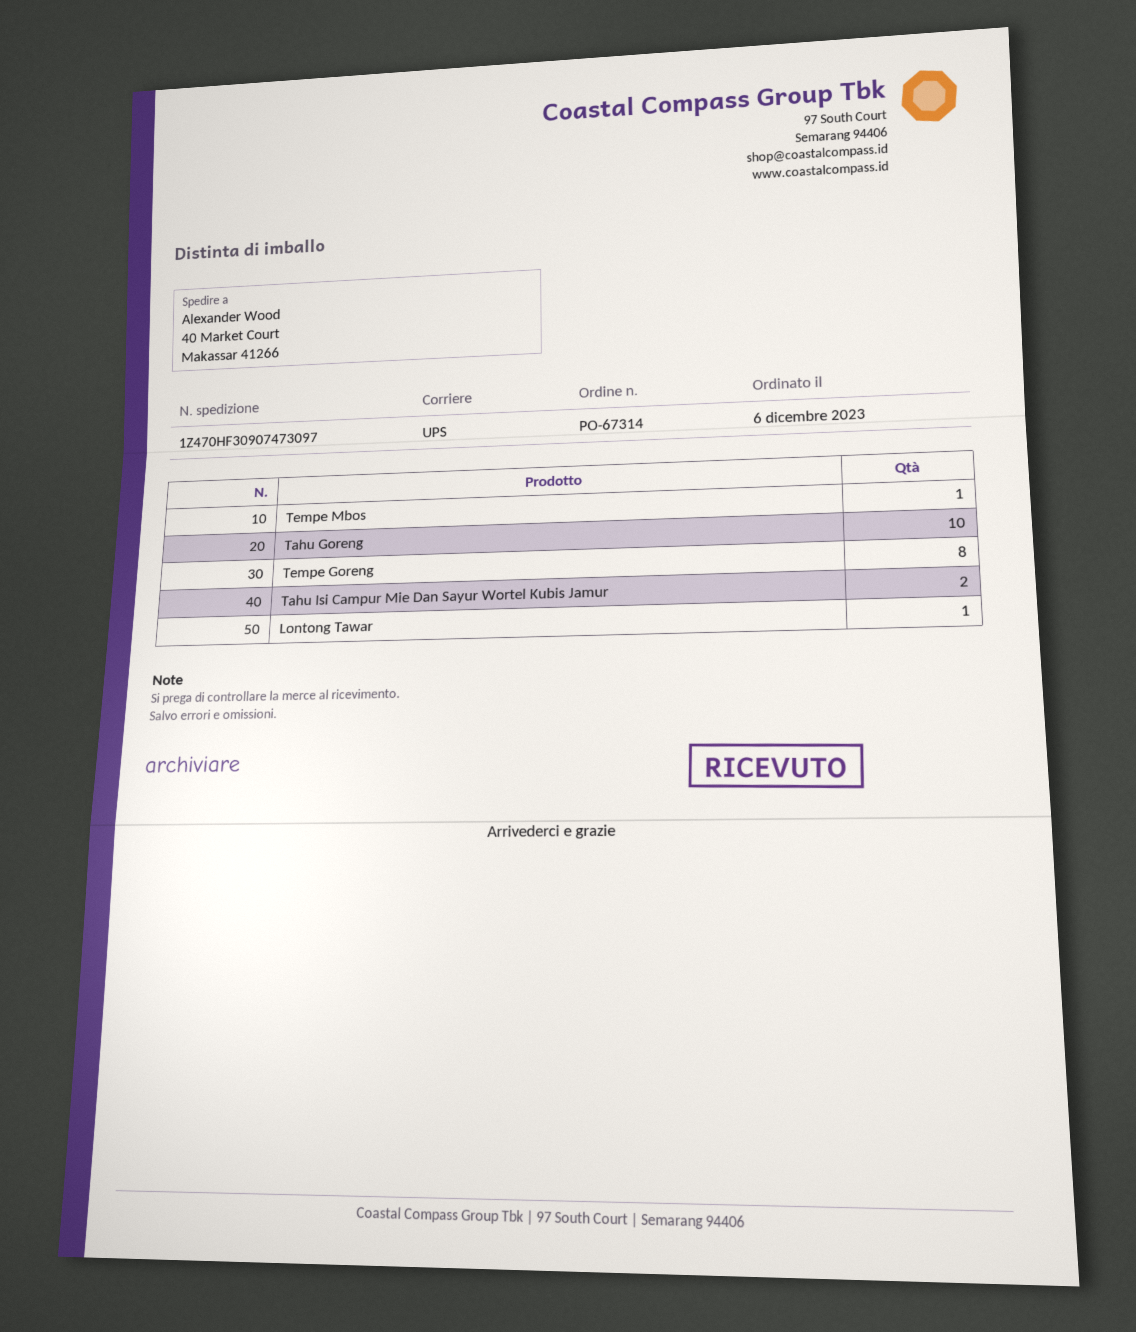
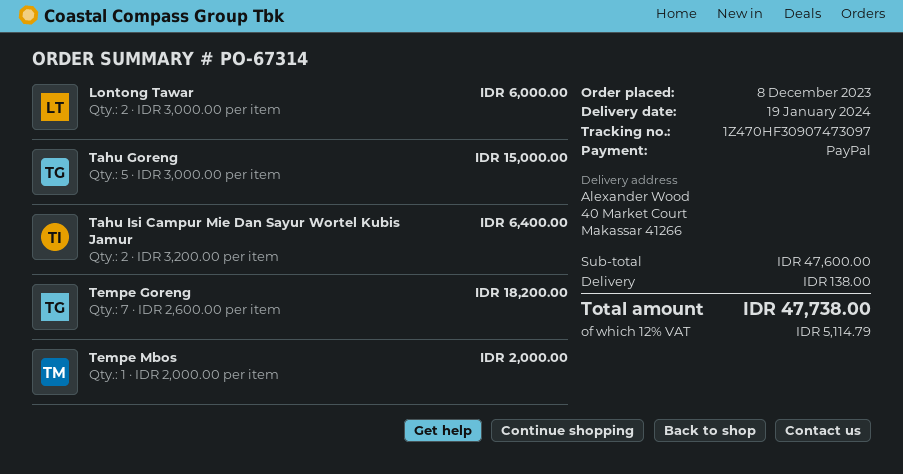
order date: 2023-12-06 -> 2023-12-08
Tahu Goreng: 10 -> 5
Tempe Goreng: 8 -> 7
Lontong Tawar: 1 -> 2

